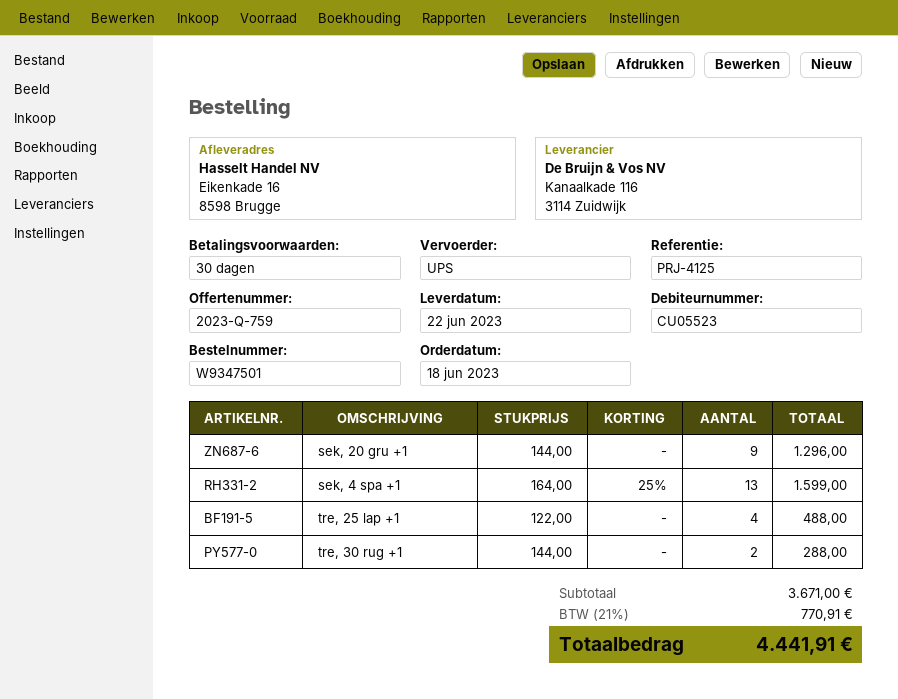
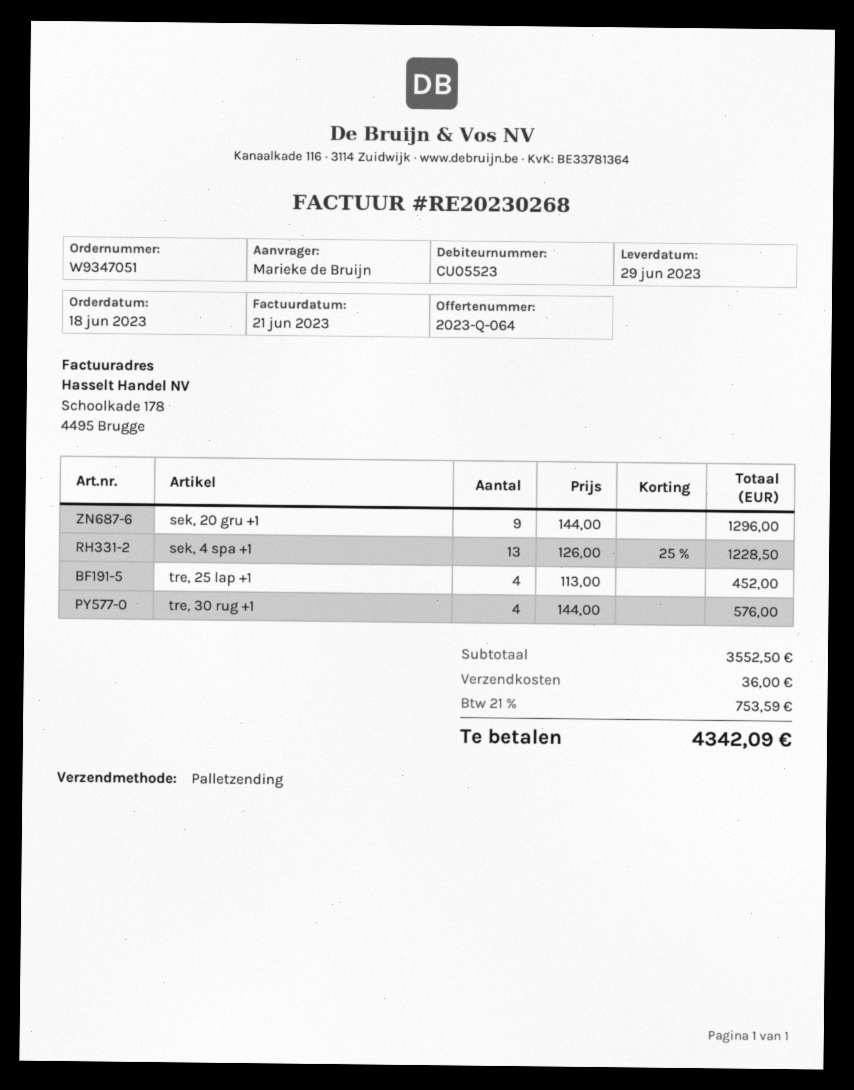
quote number: 2023-Q-759 -> 2023-Q-064
order number: W9347501 -> W9347051
delivery date: 2023-06-22 -> 2023-06-29
shipping method: UPS -> pallet freight
sek, 4 spa +1: 13 x 164.00 - 25% = 1599.00 -> 13 x 126.00 - 25% = 1228.50
tre, 25 lap +1: 4 x 122.00 = 488.00 -> 4 x 113.00 = 452.00
tre, 30 rug +1: 2 x 144.00 = 288.00 -> 4 x 144.00 = 576.00
subtotal: 3671.00 -> 3552.50
shipping: none -> 36.00
tax: 21% = 770.91 -> 21% = 753.59
total: 4441.91 -> 4342.09

